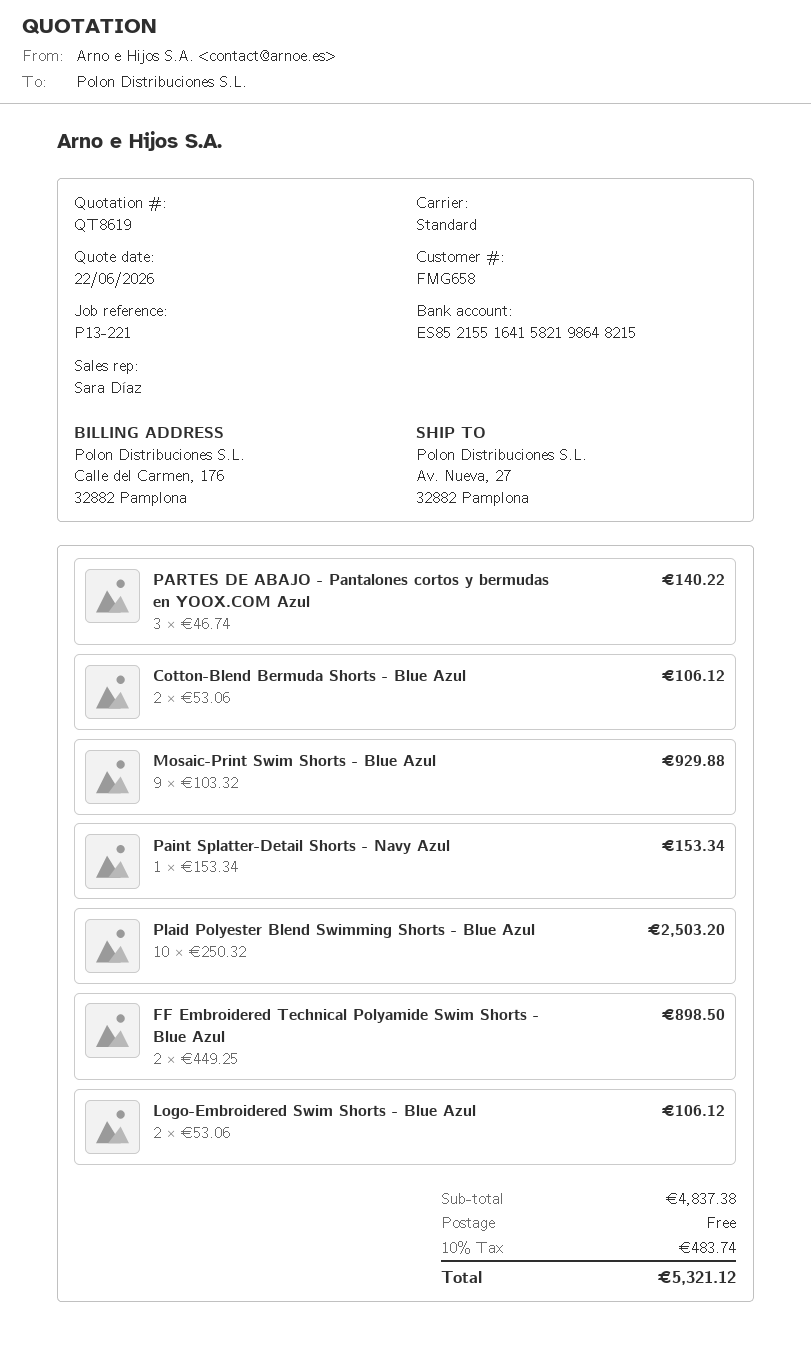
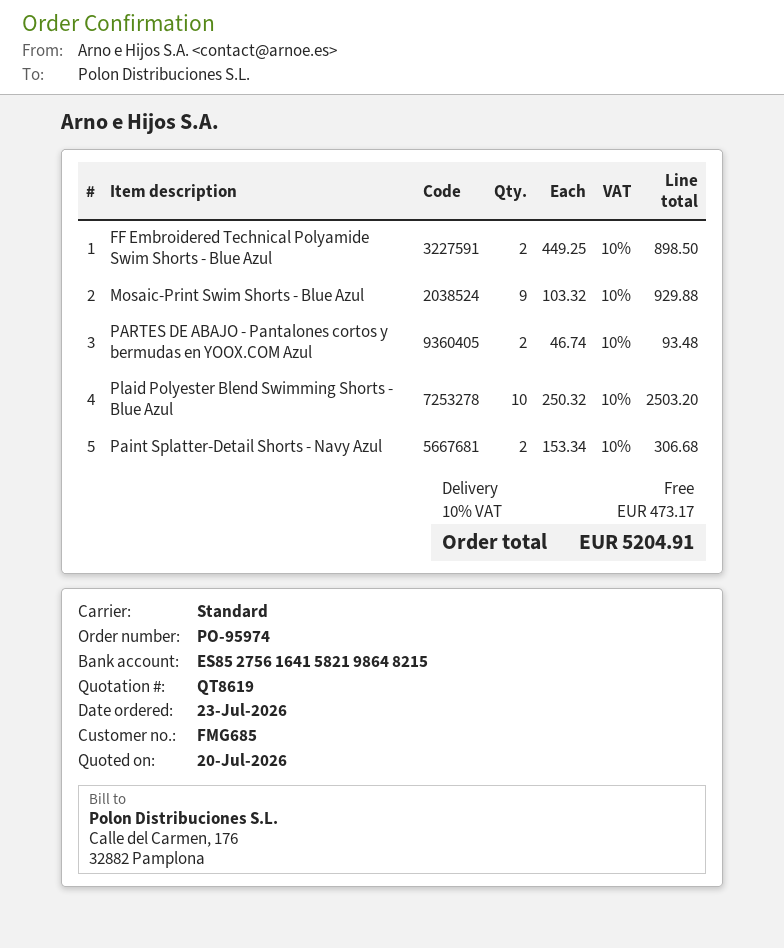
quote date: 2026-06-22 -> 2026-07-20
customer number: FMG658 -> FMG685
bank account: ES8521551641582198648215 -> ES8527561641582198648215
PARTES DE ABAJO - Pantalones cortos y bermudas en YOOX.COM Azul: 3 x 46.74 = 140.22 -> 2 x 46.74 = 93.48
Cotton-Blend Bermuda Shorts - Blue Azul: 2 x 53.06 = 106.12 -> none
Paint Splatter-Detail Shorts - Navy Azul: 1 x 153.34 = 153.34 -> 2 x 153.34 = 306.68
Logo-Embroidered Swim Shorts - Blue Azul: 2 x 53.06 = 106.12 -> none
tax: 10% = 483.74 -> 10% = 473.17
total: 5321.12 -> 5204.91

